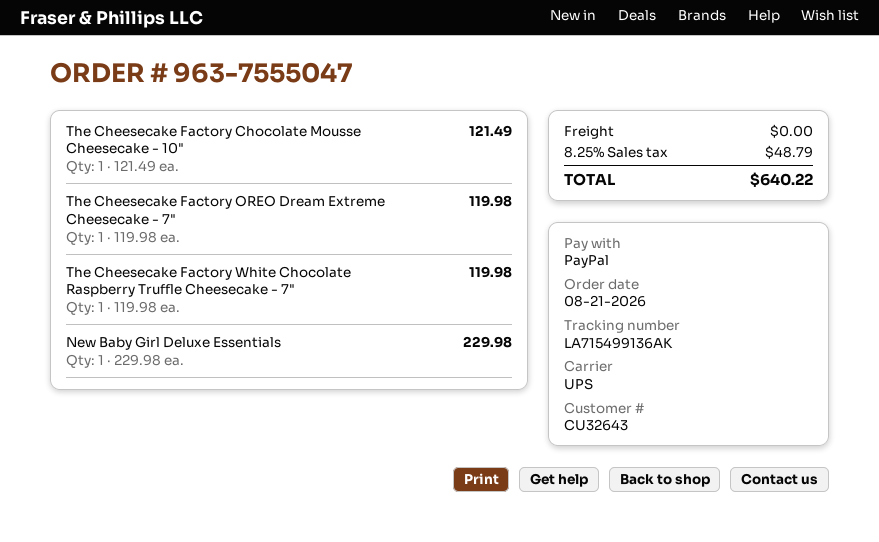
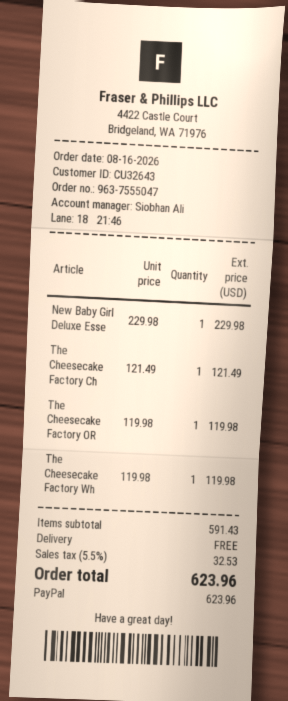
order date: 2026-08-21 -> 2026-08-16
tax: 8.25% = 48.79 -> 5.5% = 32.53
total: 640.22 -> 623.96

